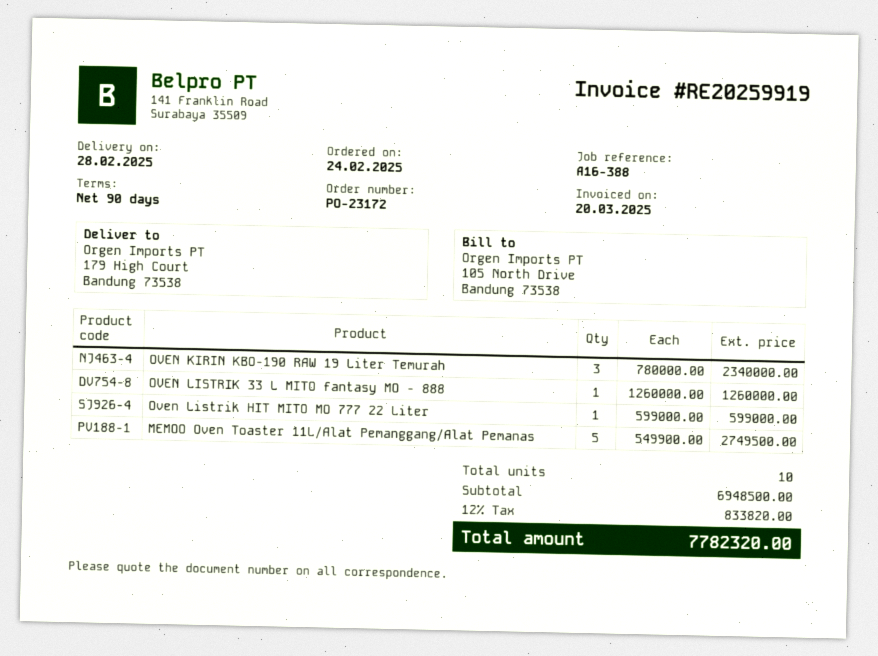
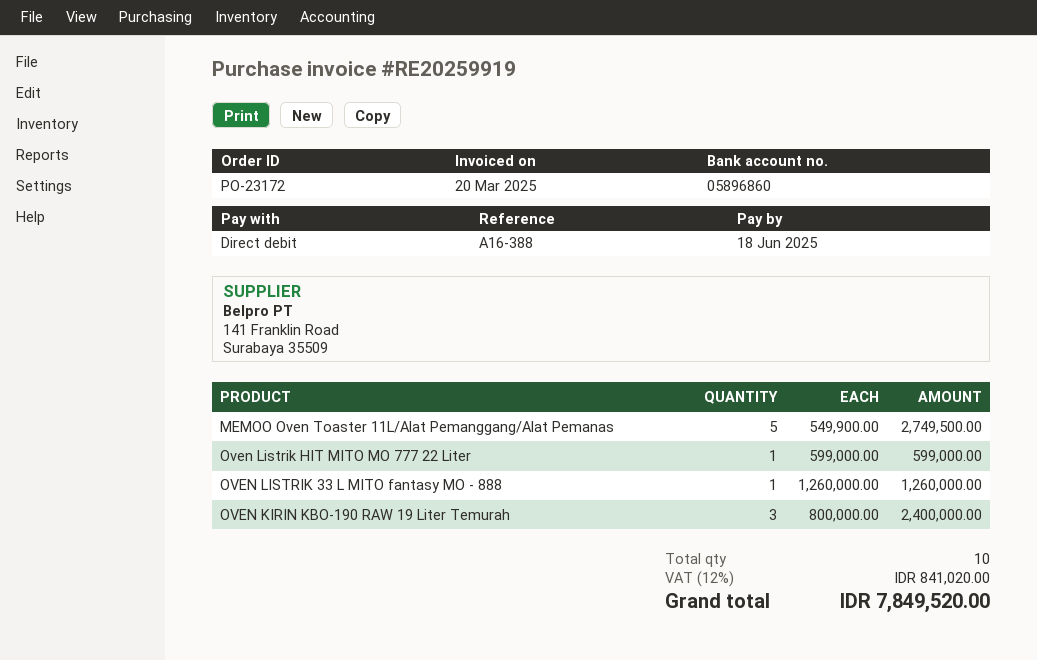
OVEN KIRIN KBO-190 RAW 19 Liter Temurah: 3 x 780000.00 = 2340000.00 -> 3 x 800000.00 = 2400000.00
tax: 12% = 833820.00 -> 12% = 841020.00
total: 7782320.00 -> 7849520.00

